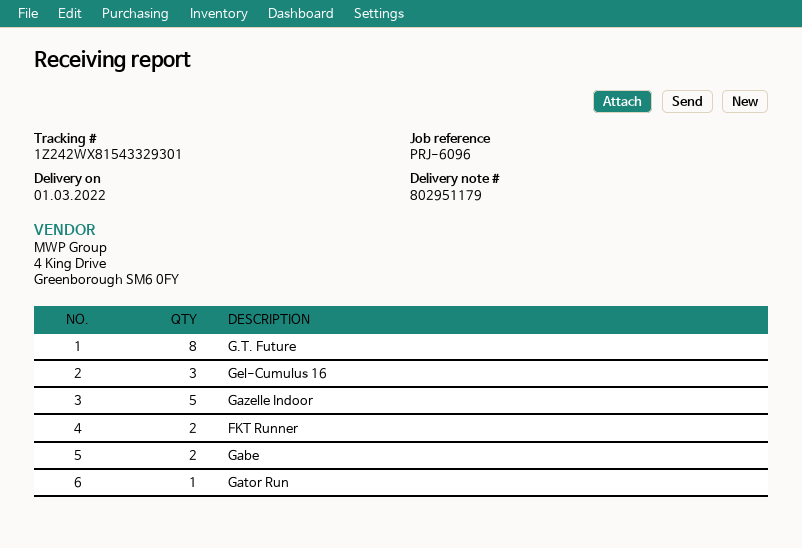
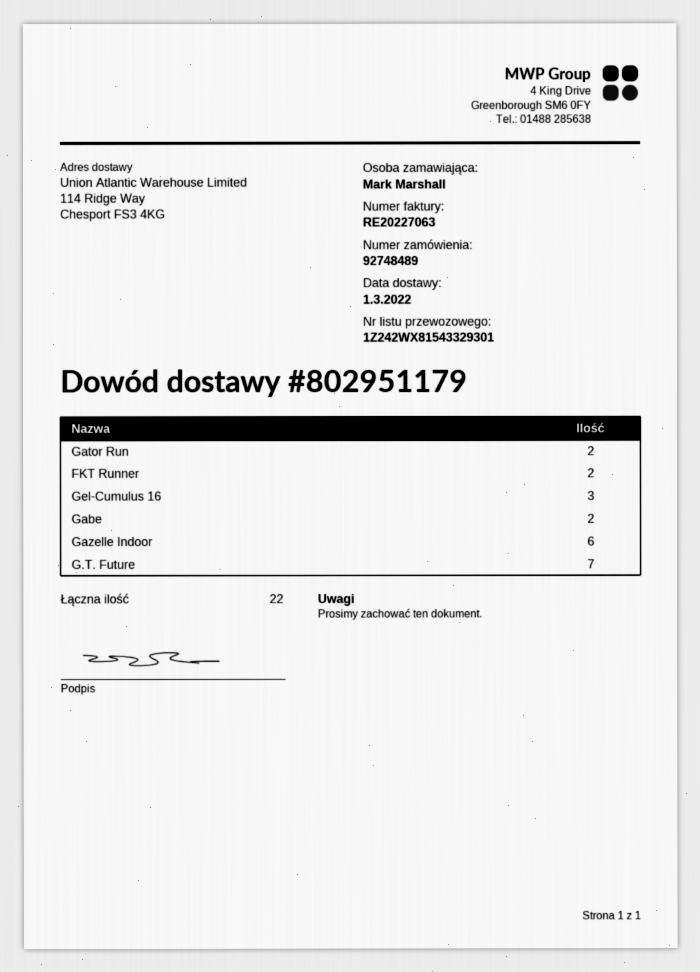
G.T. Future: 8 -> 7
Gazelle Indoor: 5 -> 6
Gator Run: 1 -> 2

